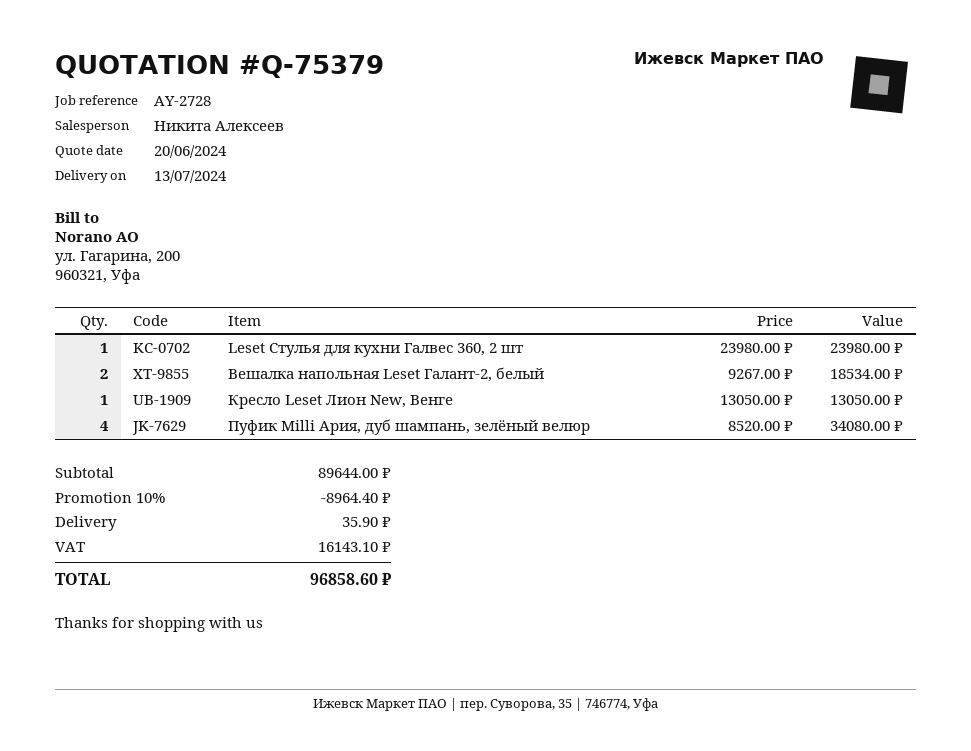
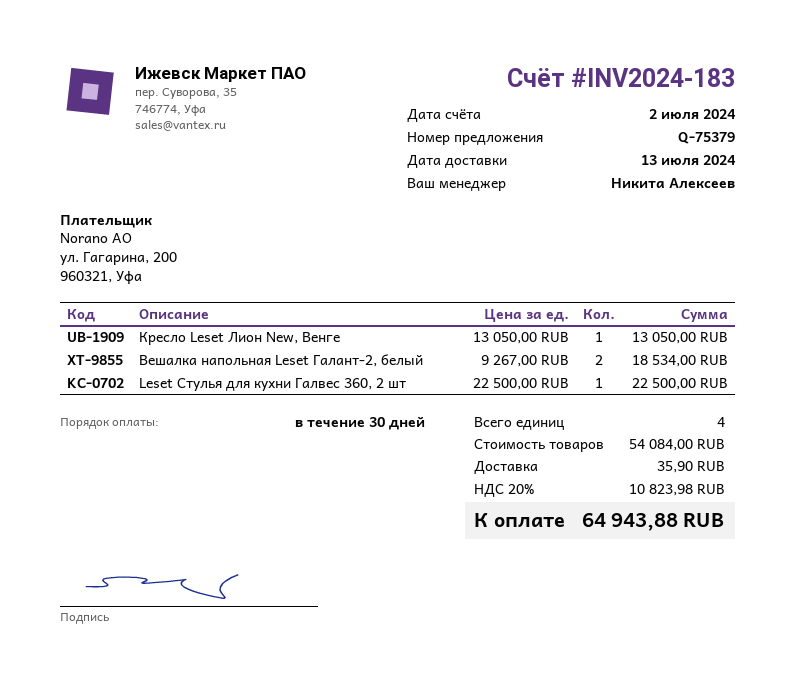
Leset Стулья для кухни Галвес 360, 2 шт: 1 x 23980.00 = 23980.00 -> 1 x 22500.00 = 22500.00
Пуфик Milli Ария, дуб шампань, зелёный велюр: 4 x 8520.00 = 34080.00 -> none
subtotal: 89644.00 -> 54084.00
discount: 10% = 8964.40 -> none
tax: 16143.10 -> 10823.98
total: 96858.60 -> 64943.88

